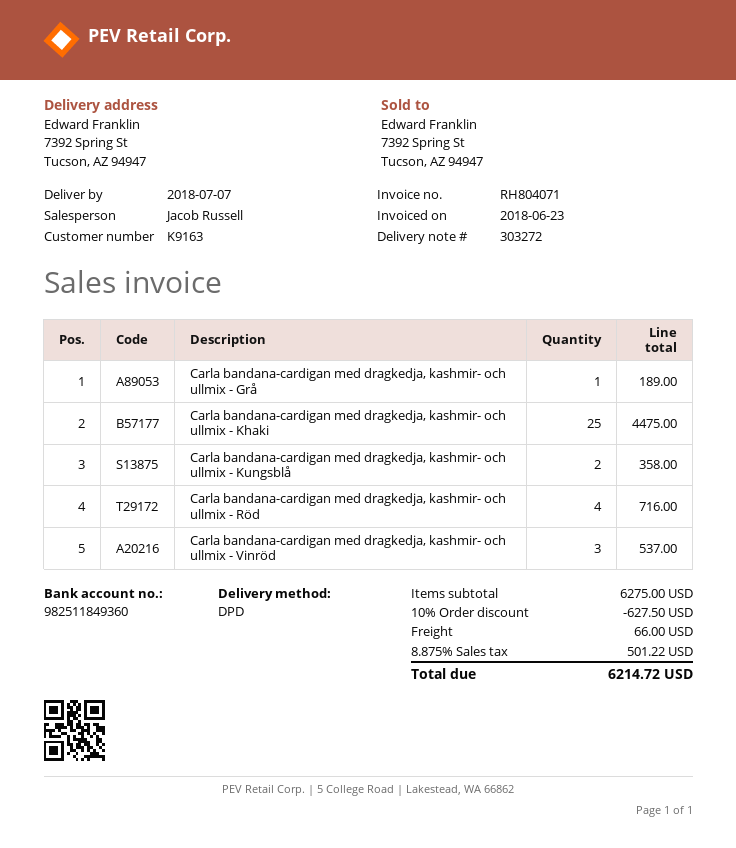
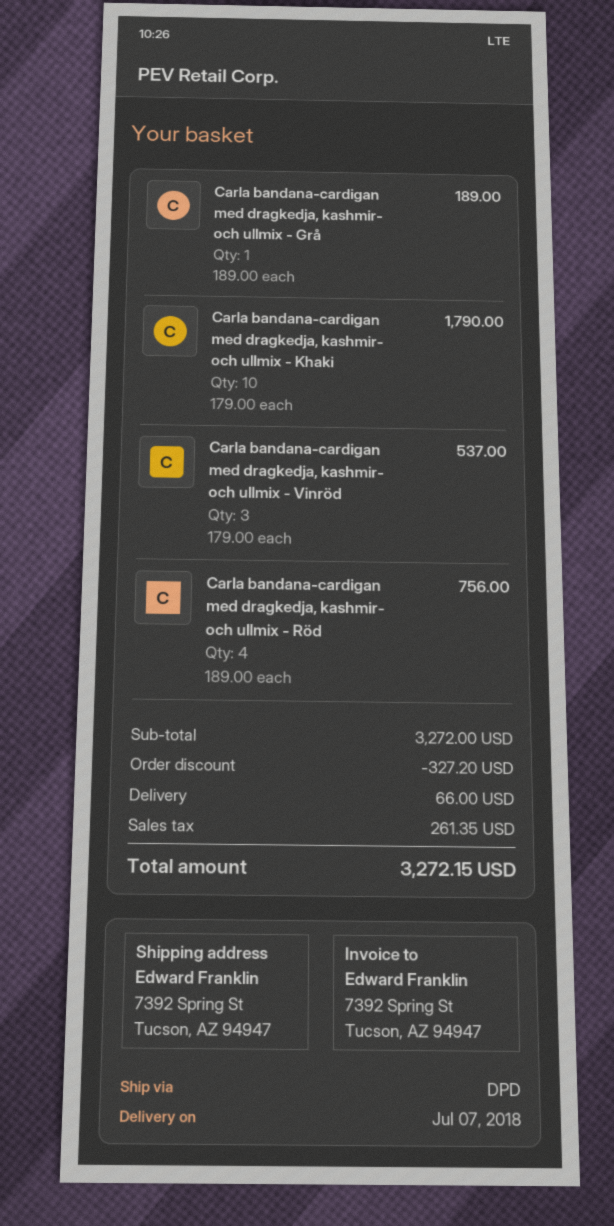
Carla bandana-cardigan med dragkedja, kashmir- och ullmix - Khaki: 25 for 4475.00 -> 10 for 1790.00
Carla bandana-cardigan med dragkedja, kashmir- och ullmix - Kungsblå: 2 for 358.00 -> none
Carla bandana-cardigan med dragkedja, kashmir- och ullmix - Röd: 4 for 716.00 -> 4 for 756.00
subtotal: 6275.00 -> 3272.00
discount: 627.50 -> 327.20
tax: 501.22 -> 261.35
total: 6214.72 -> 3272.15

